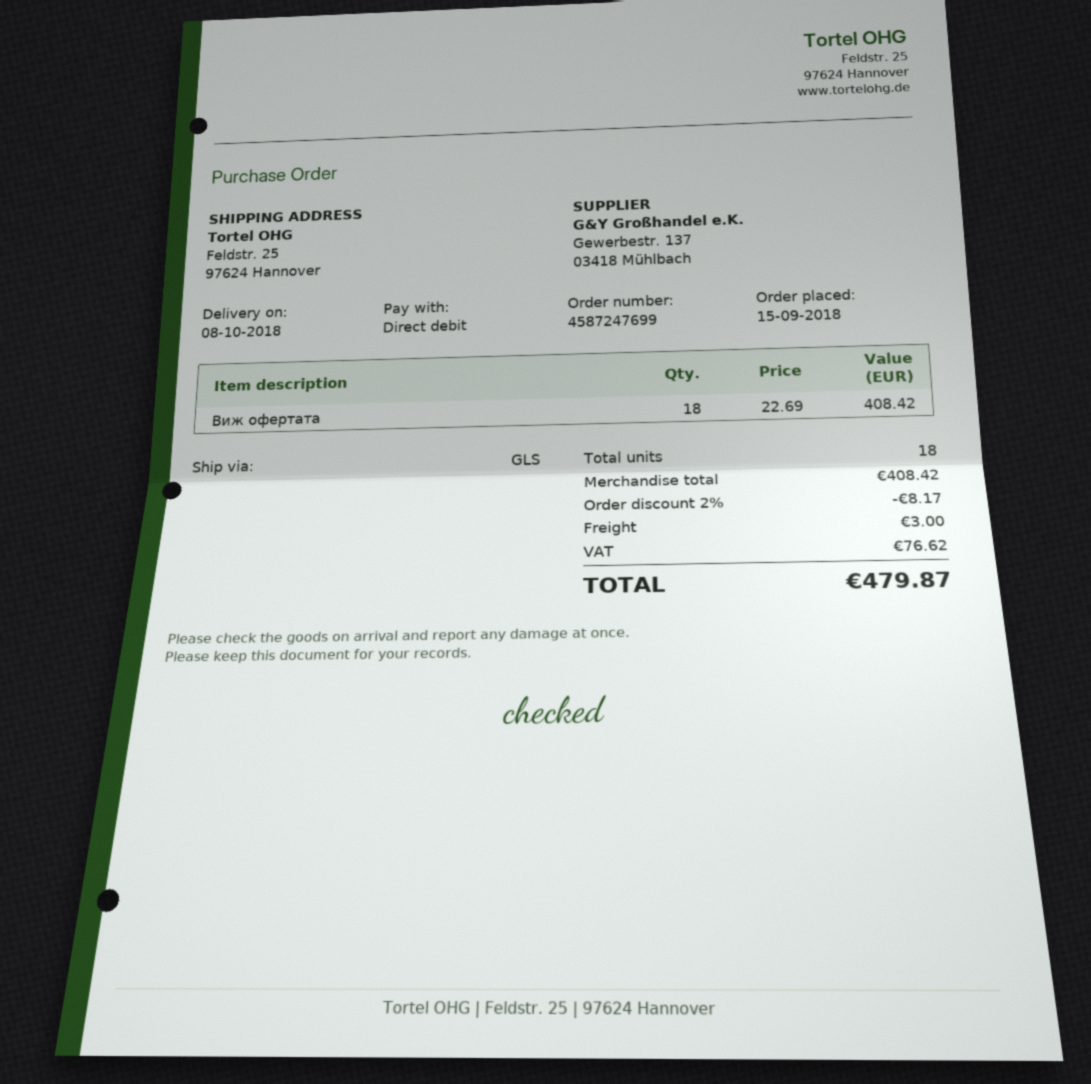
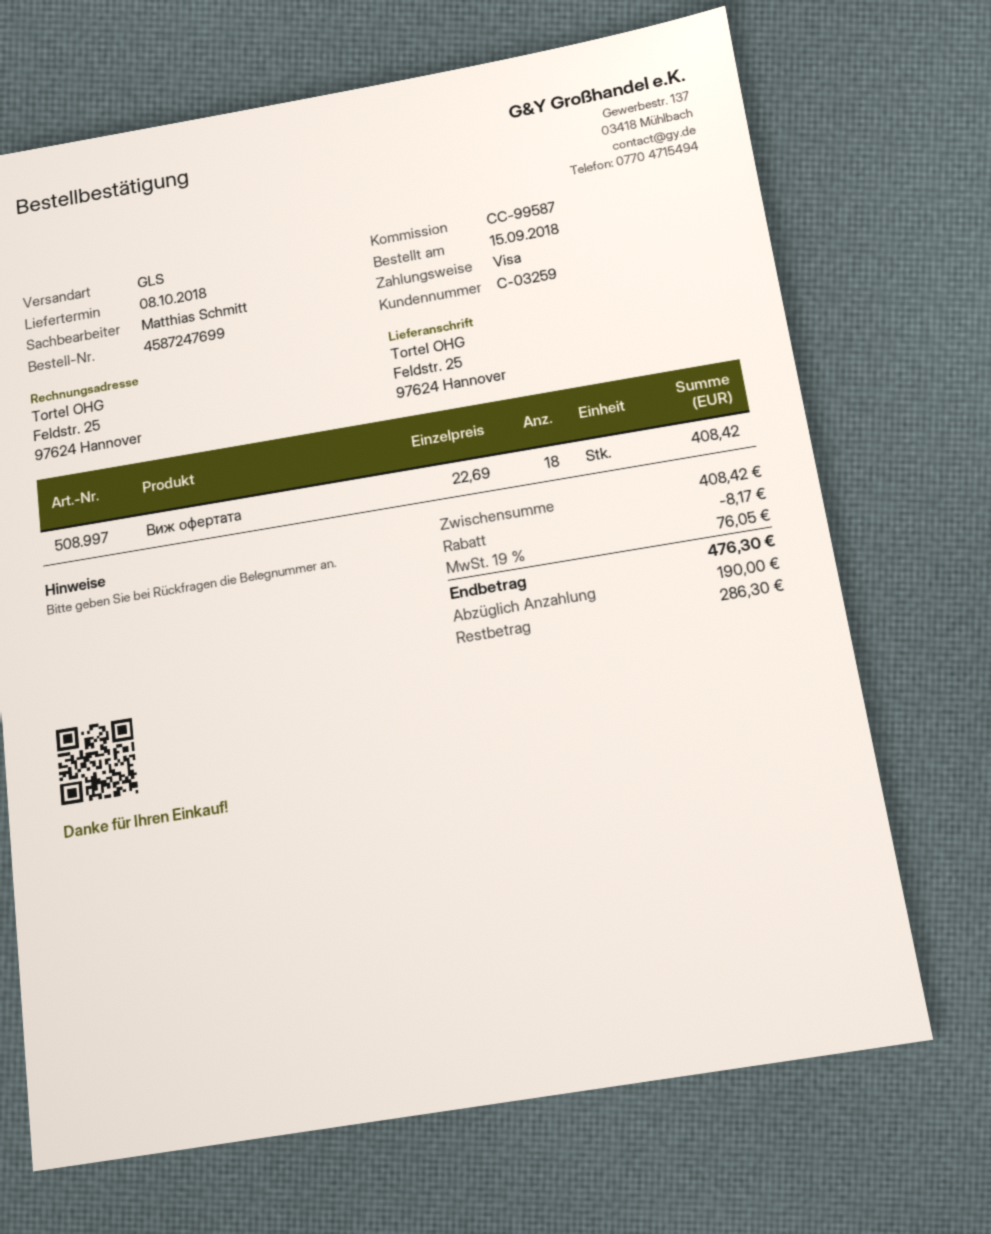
payment method: direct debit -> Visa
shipping: 3.00 -> none
tax: 76.62 -> 76.05
total: 479.87 -> 476.30

